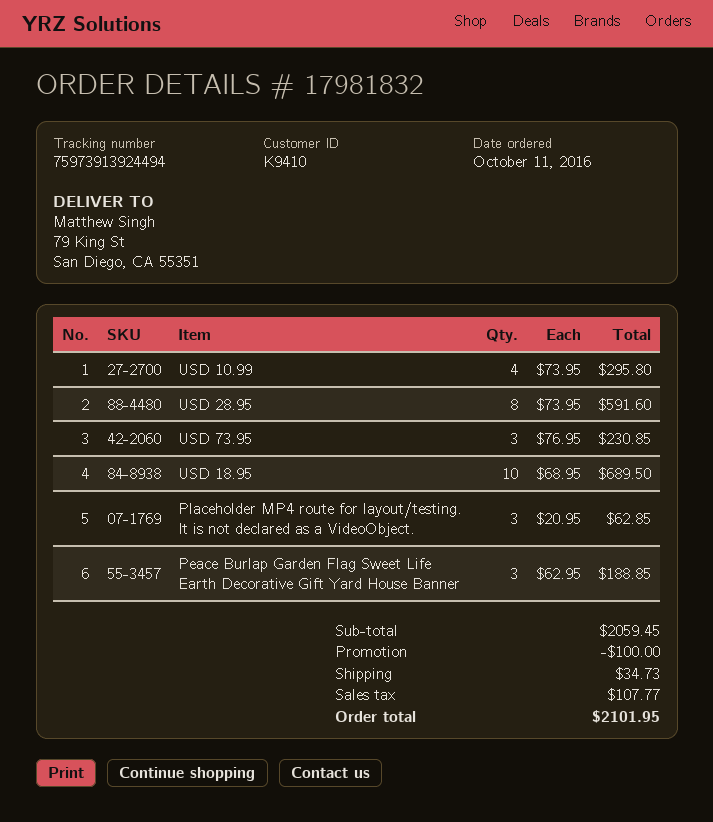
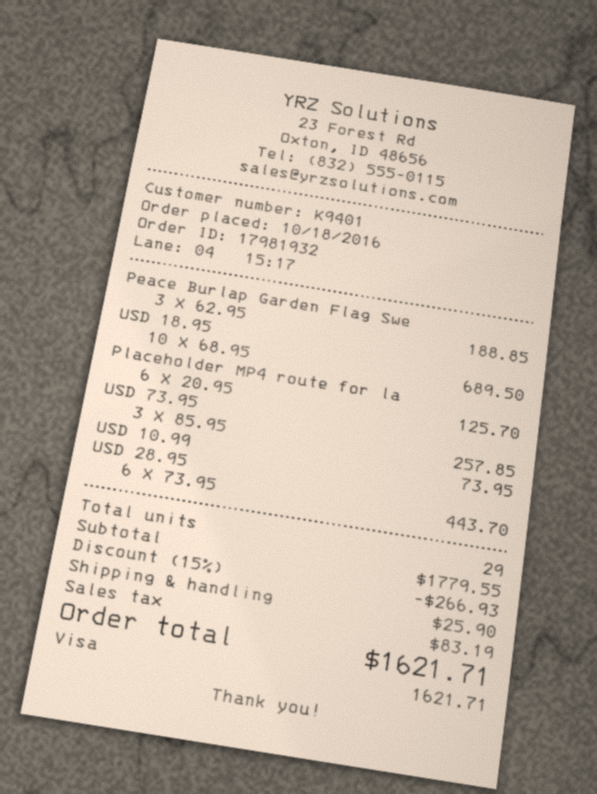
order number: 17981832 -> 17981932
order date: 2016-10-11 -> 2016-10-18
customer number: K9410 -> K9401
USD 10.99: 4 x 73.95 = 295.80 -> 1 x 73.95 = 73.95
USD 28.95: 8 x 73.95 = 591.60 -> 6 x 73.95 = 443.70
USD 73.95: 3 x 76.95 = 230.85 -> 3 x 85.95 = 257.85
Placeholder MP4 route for layout/testing. It is not declared as a VideoObject.: 3 x 20.95 = 62.85 -> 6 x 20.95 = 125.70
subtotal: 2059.45 -> 1779.55
discount: 100.00 -> 266.93
shipping: 34.73 -> 25.90
tax: 107.77 -> 83.19
total: 2101.95 -> 1621.71

